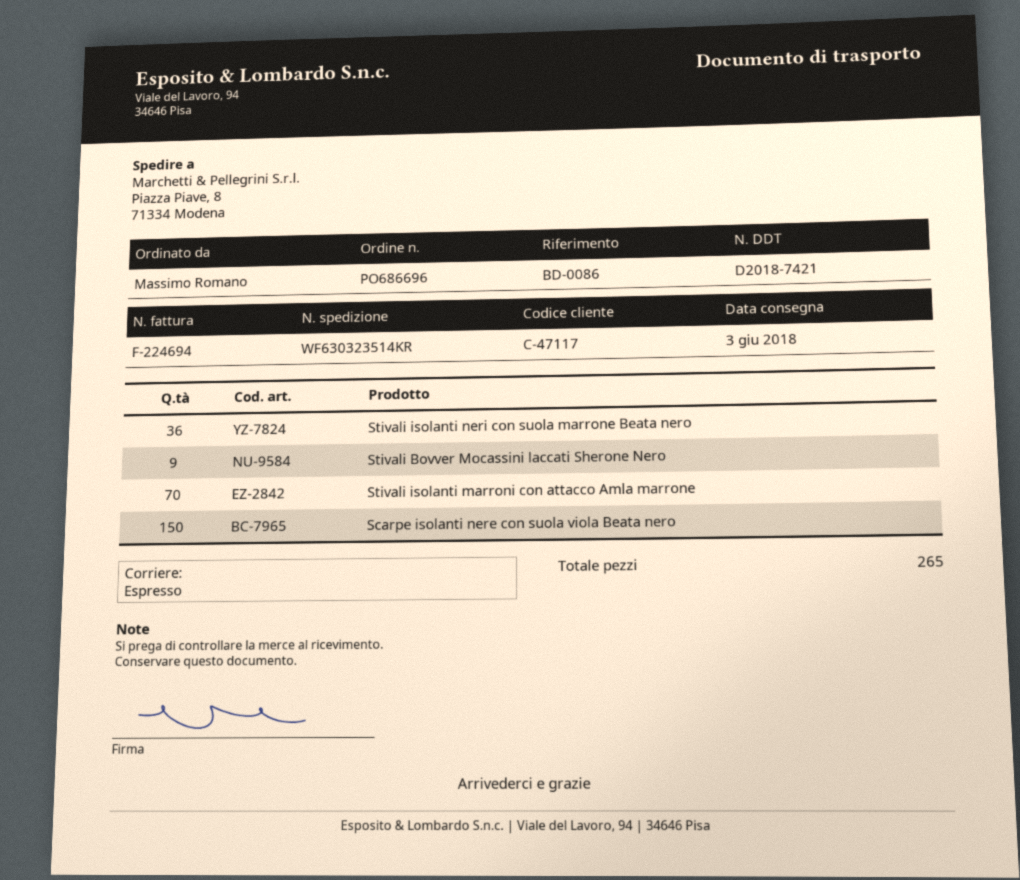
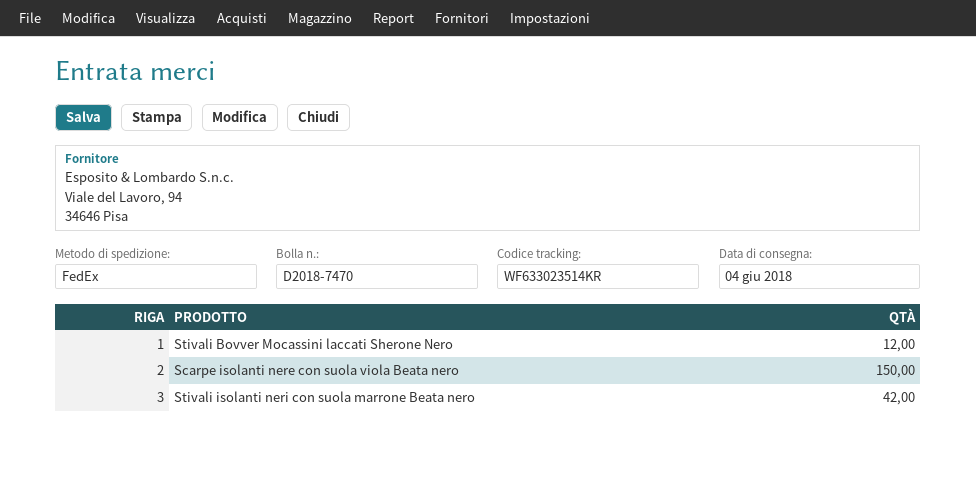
delivery note number: D2018-7421 -> D2018-7470
delivery date: 2018-06-03 -> 2018-06-04
shipping method: express -> FedEx
tracking number: WF630323514KR -> WF633023514KR
Stivali isolanti neri con suola marrone Beata nero: 36 -> 42
Stivali Bovver Mocassini laccati Sherone Nero: 9 -> 12
Stivali isolanti marroni con attacco Amla marrone: 70 -> none

